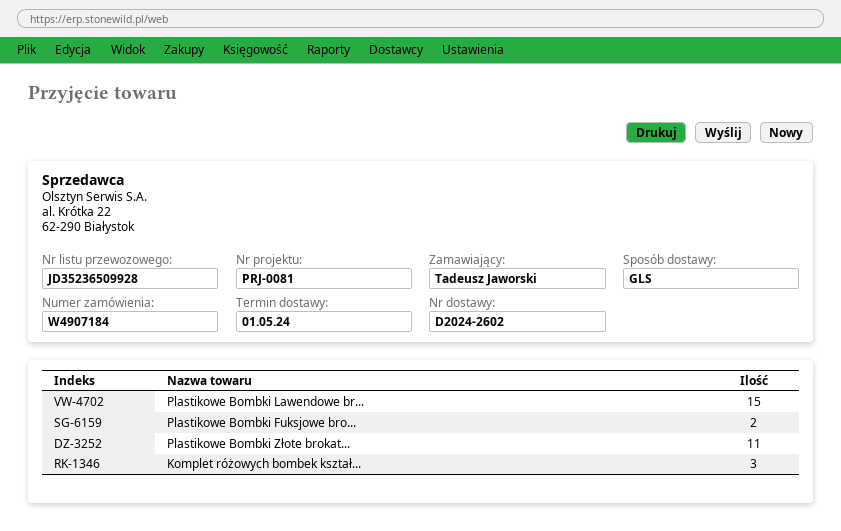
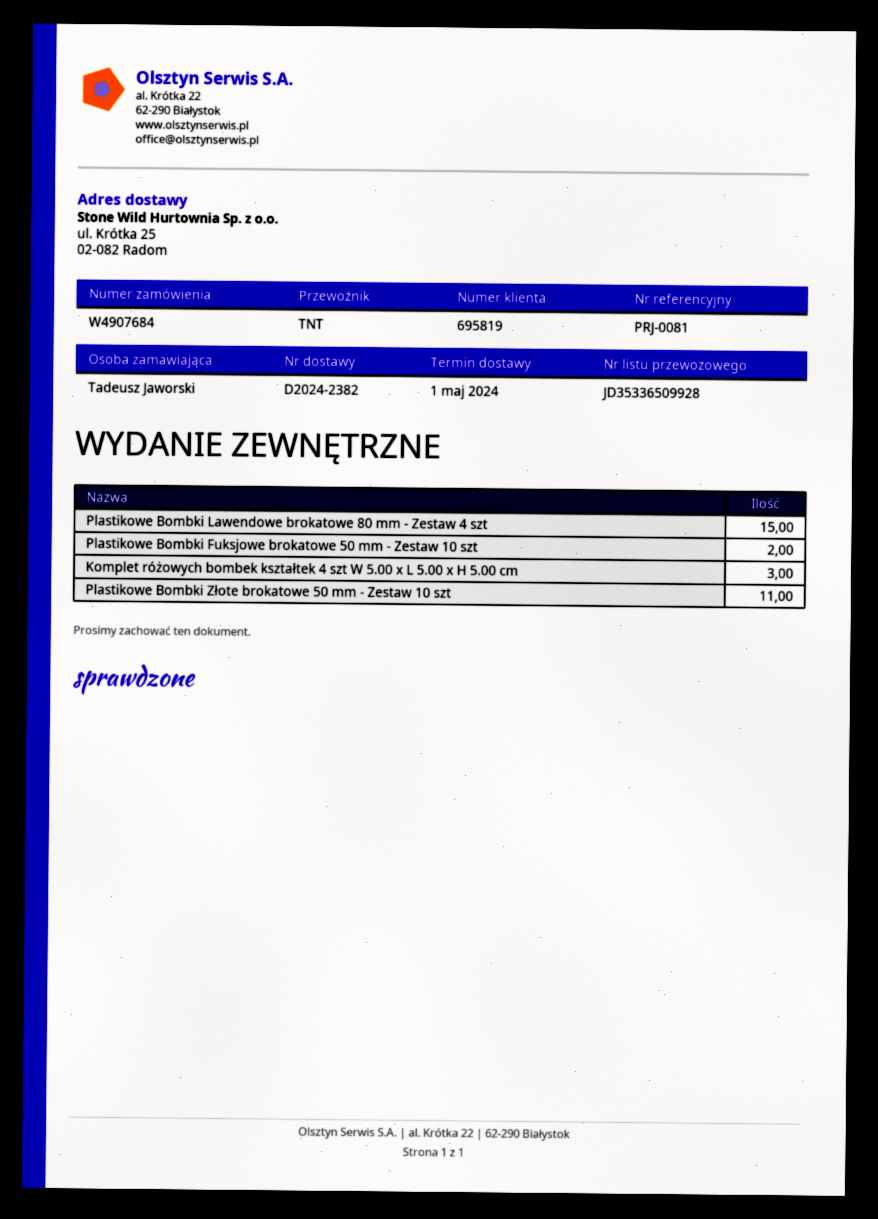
order number: W4907184 -> W4907684
delivery note number: D2024-2602 -> D2024-2382
shipping method: GLS -> TNT
tracking number: JD35236509928 -> JD35336509928

